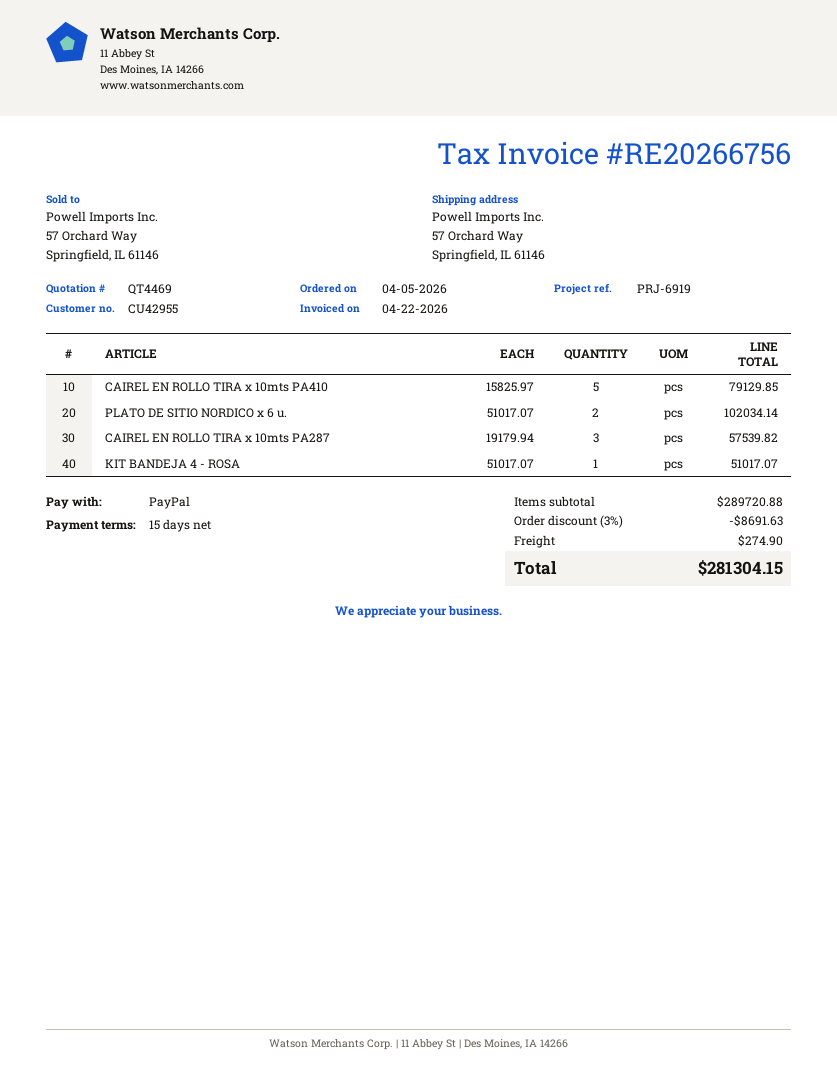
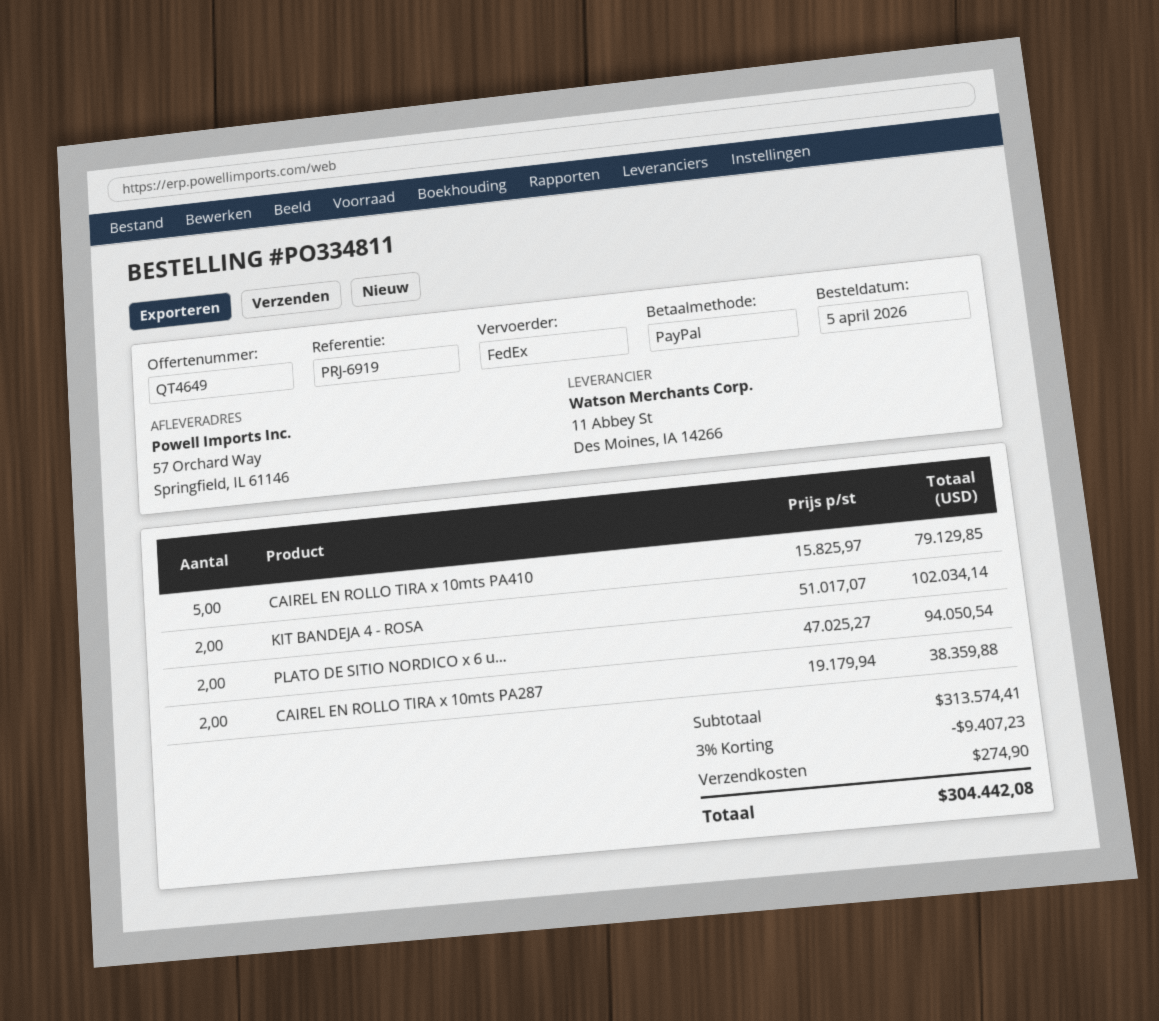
quote number: QT4469 -> QT4649
PLATO DE SITIO NORDICO x 6 u.: 2 x 51017.07 = 102034.14 -> 2 x 47025.27 = 94050.54
CAIREL EN ROLLO TIRA x 10mts PA287: 3 x 19179.94 = 57539.82 -> 2 x 19179.94 = 38359.88
KIT BANDEJA 4 - ROSA: 1 x 51017.07 = 51017.07 -> 2 x 51017.07 = 102034.14
subtotal: 289720.88 -> 313574.41
discount: 3% = 8691.63 -> 3% = 9407.23
total: 281304.15 -> 304442.08

